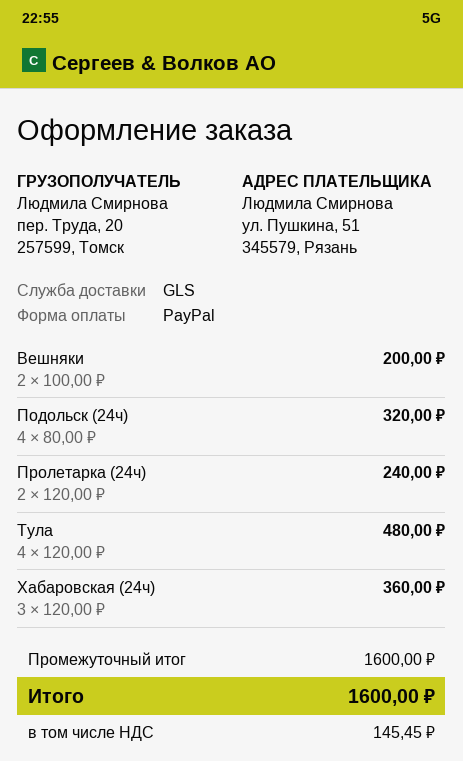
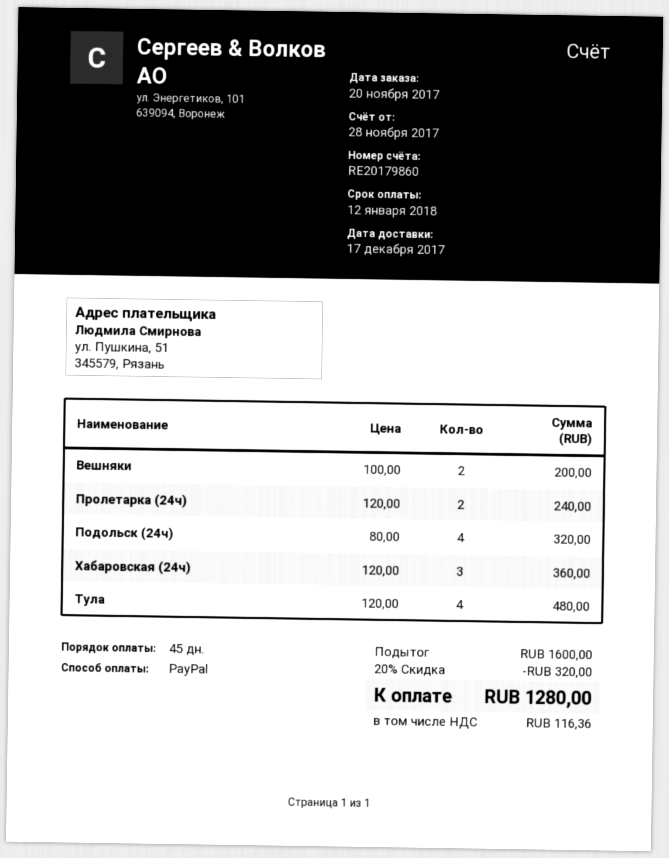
discount: none -> 20% = 320.00
tax: 145.45 -> 116.36
total: 1600.00 -> 1280.00

